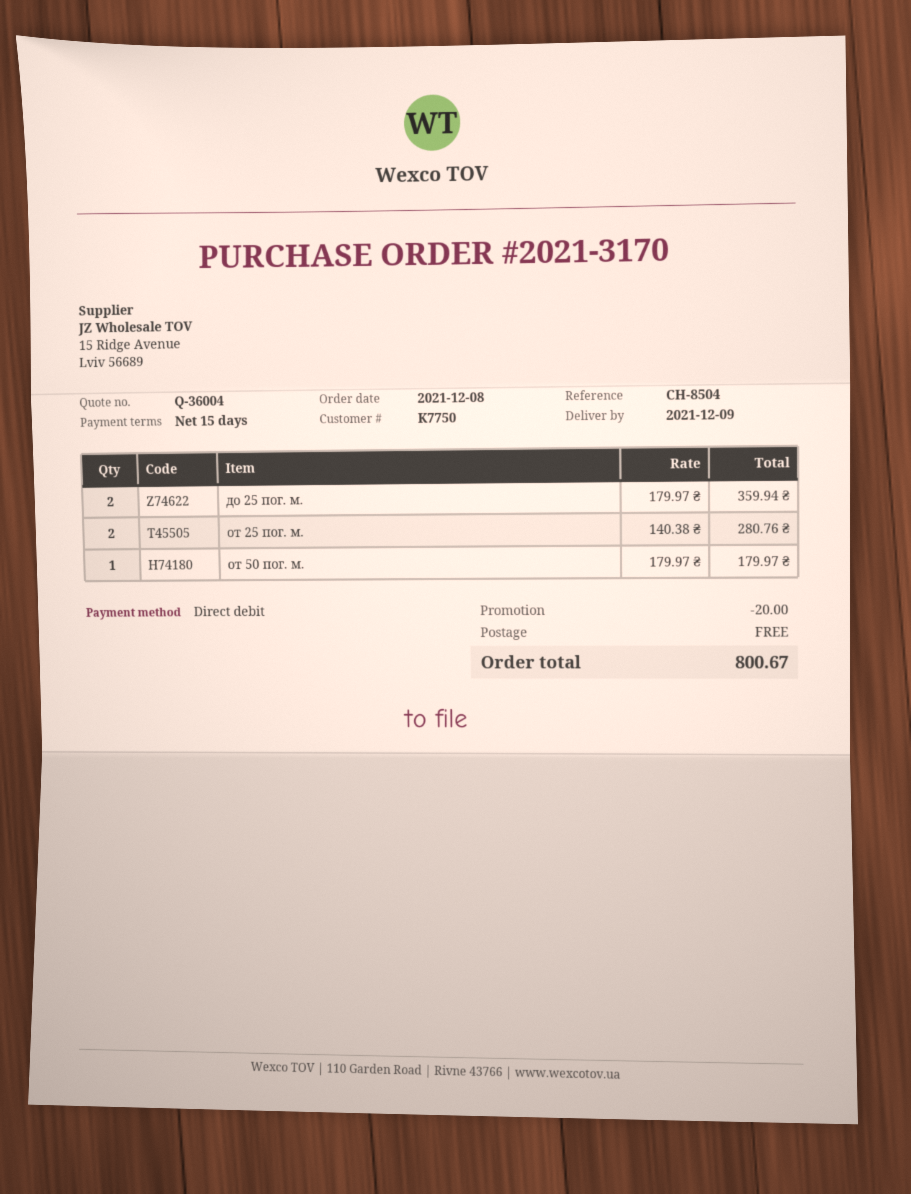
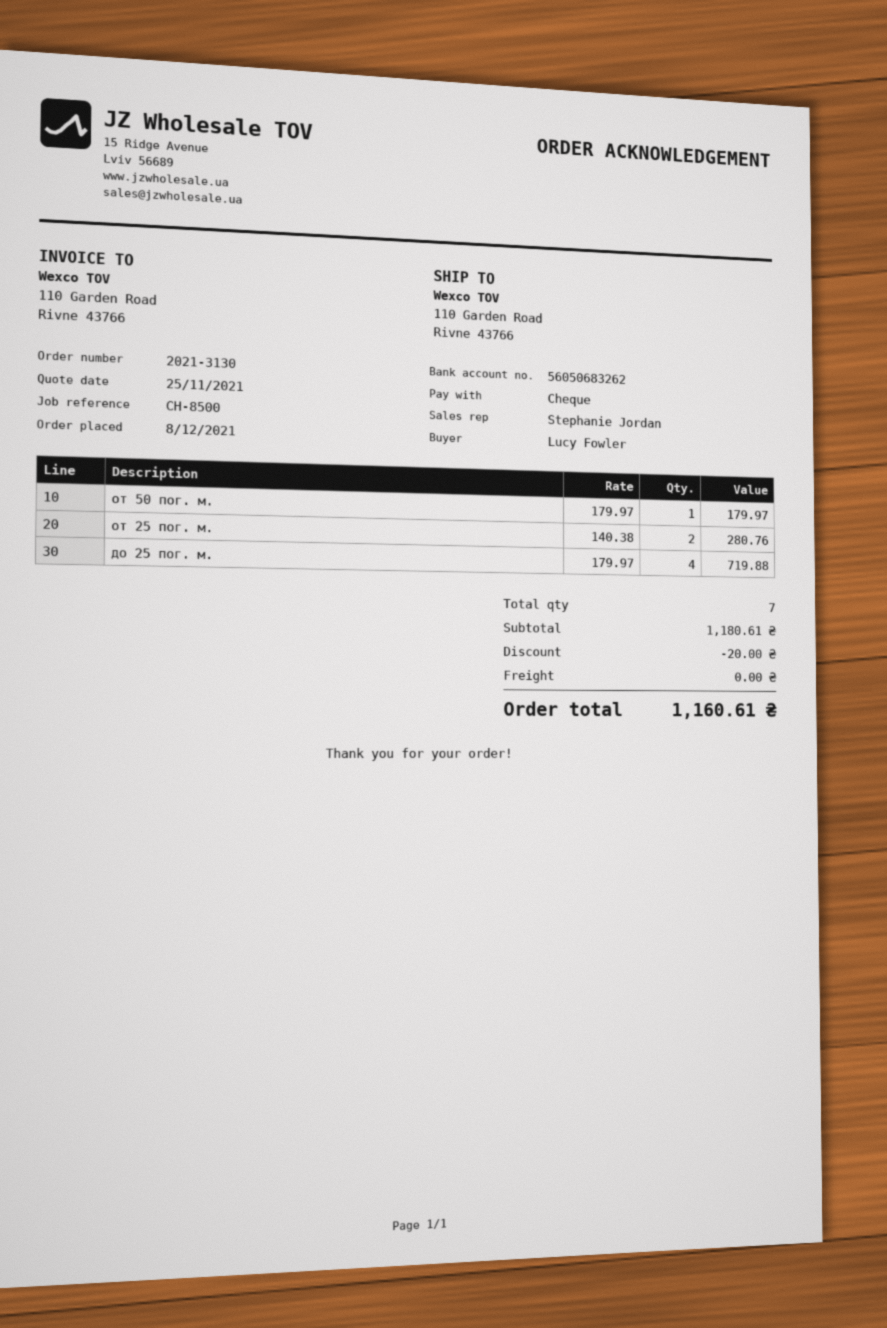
order number: 2021-3170 -> 2021-3130
reference: CH-8504 -> CH-8500
payment method: direct debit -> cheque
до 25 пог. м.: 2 x 179.97 = 359.94 -> 4 x 179.97 = 719.88
total: 800.67 -> 1160.61

